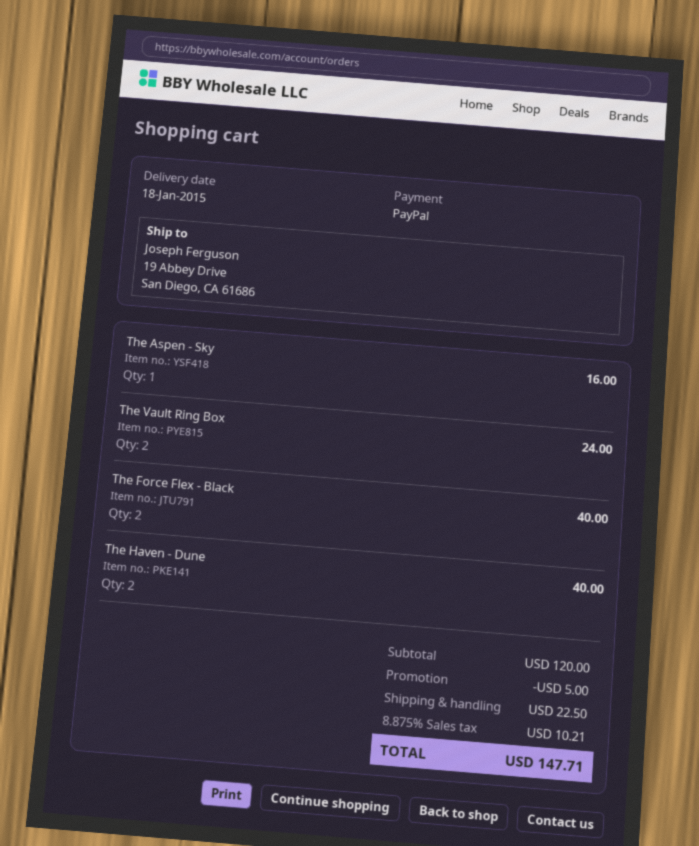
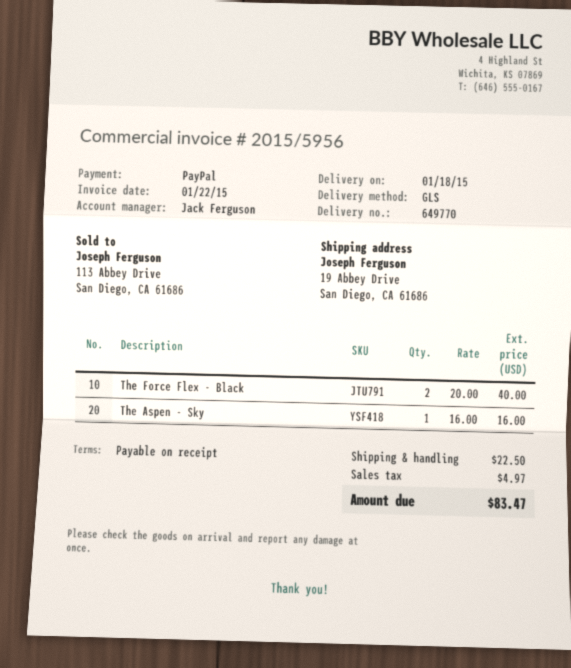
The Vault Ring Box: 2 for 24.00 -> none
The Haven - Dune: 2 for 40.00 -> none
discount: 5.00 -> none
tax: 10.21 -> 4.97
total: 147.71 -> 83.47

